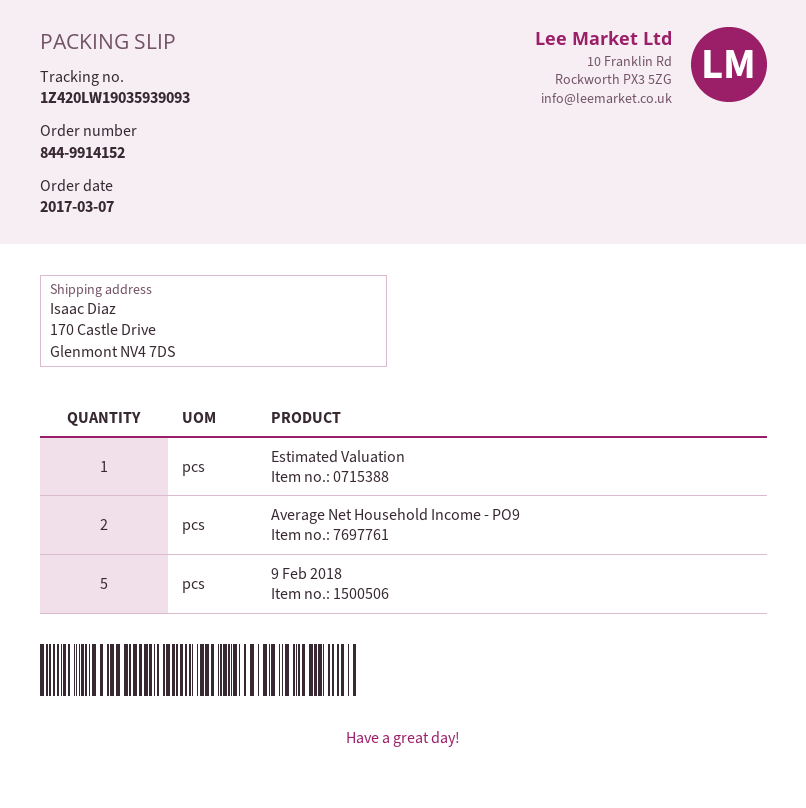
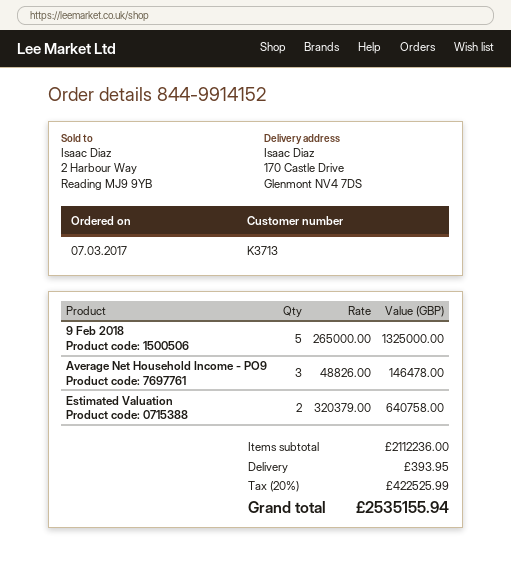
Estimated Valuation: 1 -> 2
Average Net Household Income - PO9: 2 -> 3

